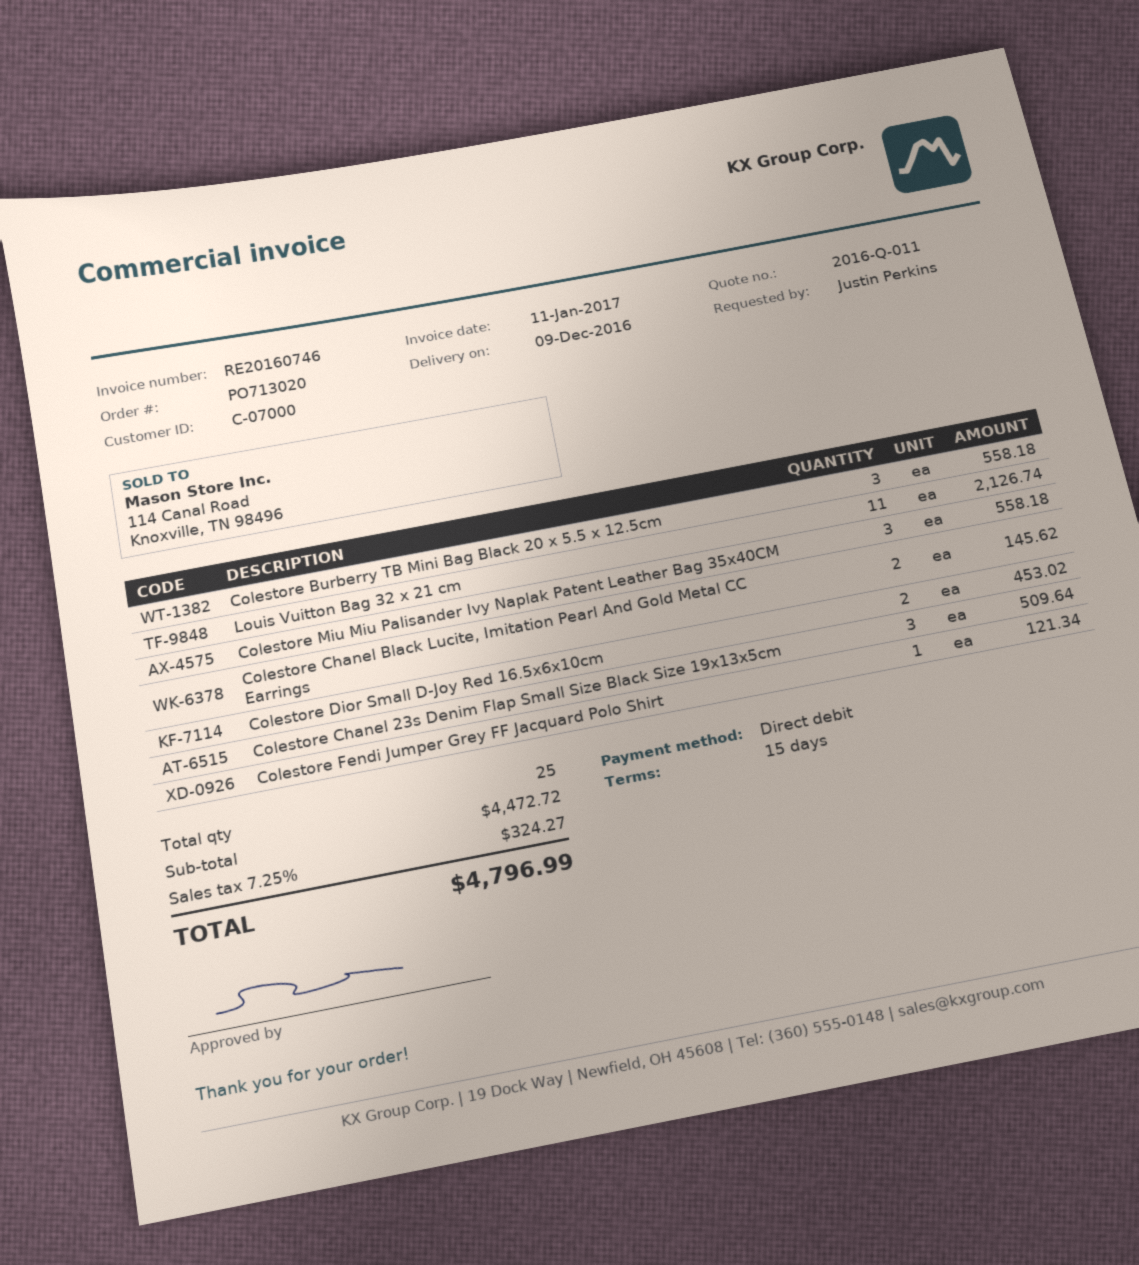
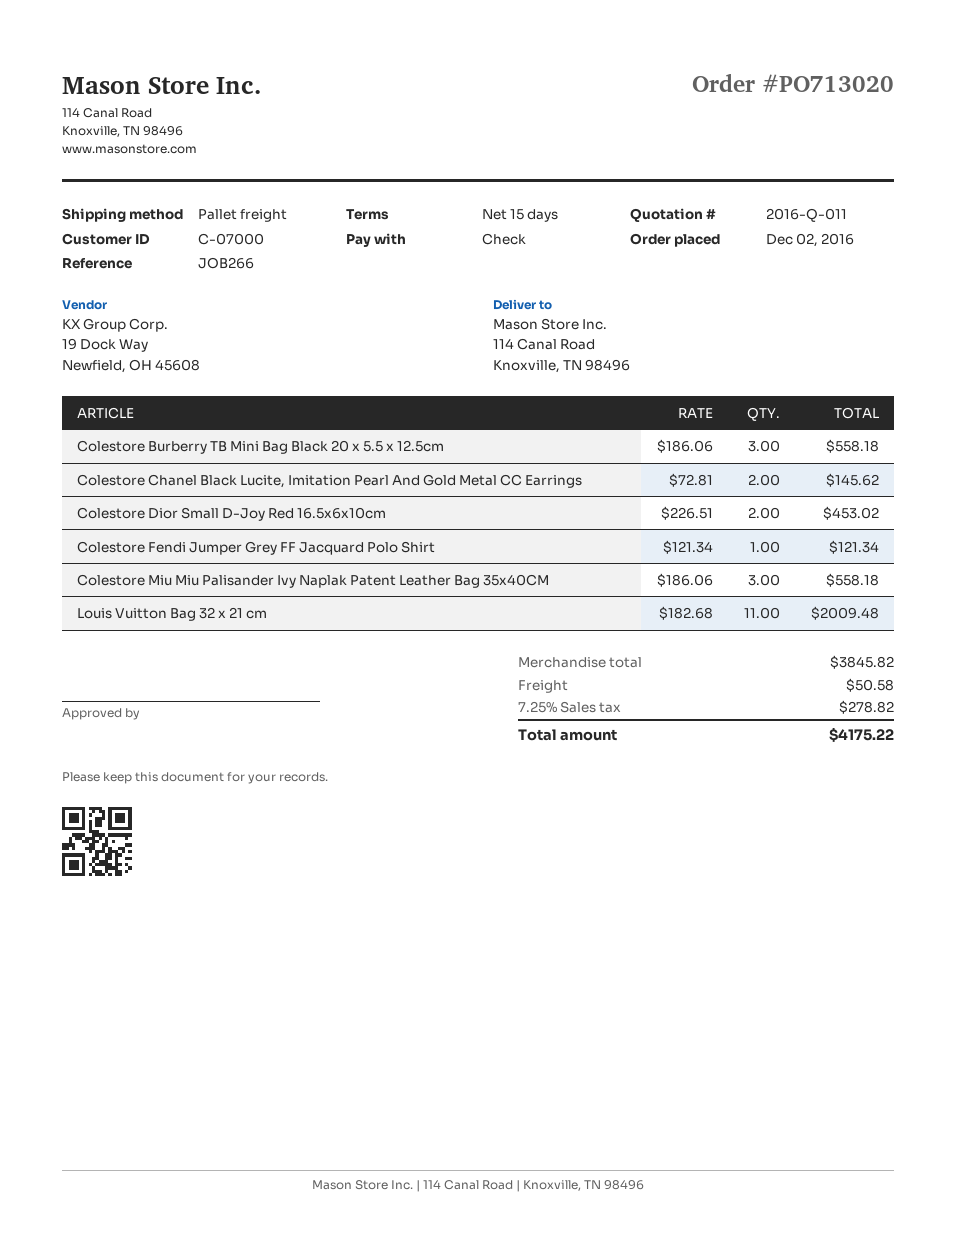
payment method: direct debit -> cheque
Louis Vuitton Bag 32 x 21 cm: 11 for 2126.74 -> 11 for 2009.48
Colestore Chanel 23s Denim Flap Small Size Black Size 19x13x5cm: 3 for 509.64 -> none
subtotal: 4472.72 -> 3845.82
shipping: none -> 50.58
tax: 7.25% = 324.27 -> 7.25% = 278.82
total: 4796.99 -> 4175.22

